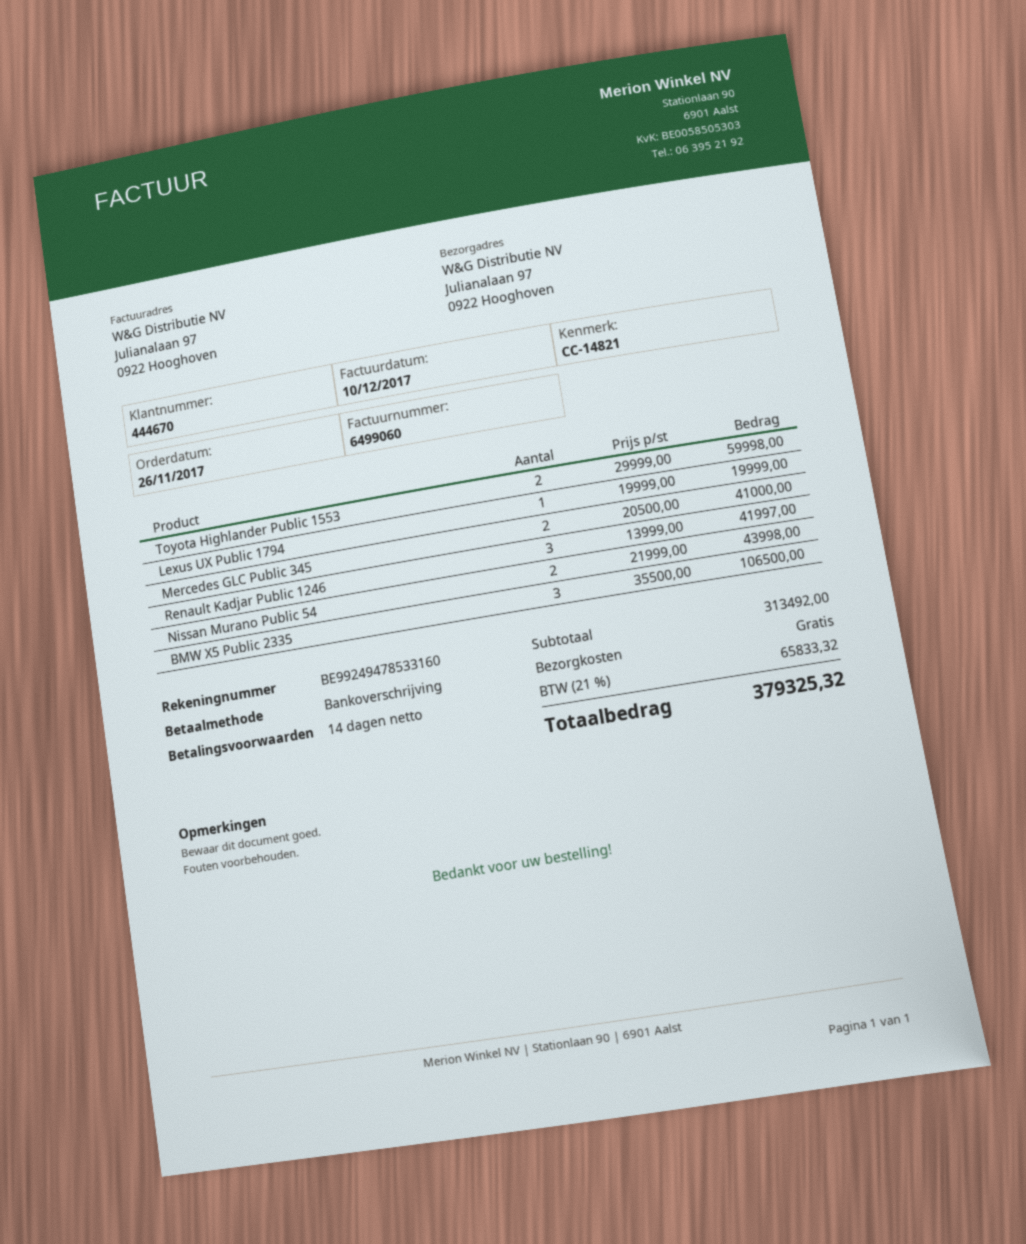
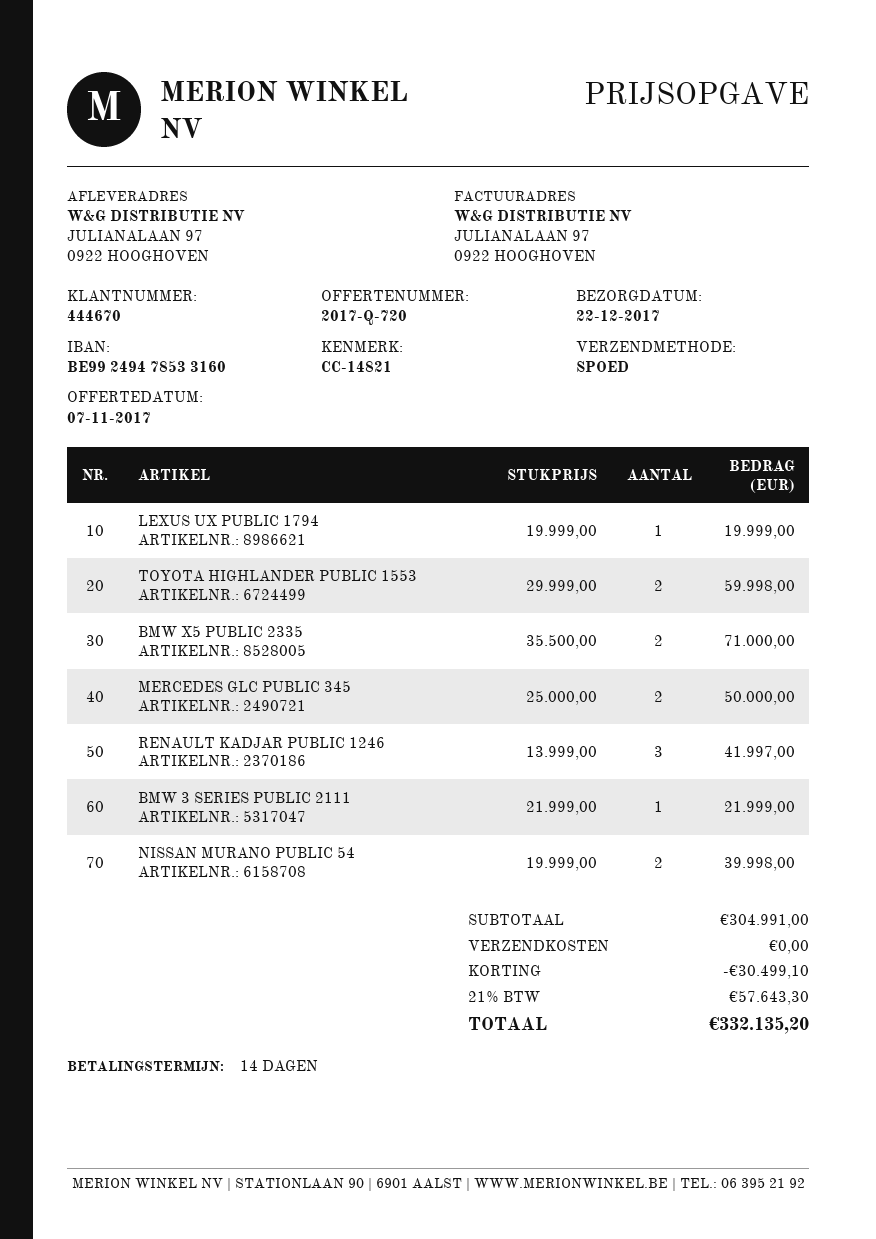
Mercedes GLC Public 345: 2 x 20500.00 = 41000.00 -> 2 x 25000.00 = 50000.00
Nissan Murano Public 54: 2 x 21999.00 = 43998.00 -> 2 x 19999.00 = 39998.00
BMW X5 Public 2335: 3 x 35500.00 = 106500.00 -> 2 x 35500.00 = 71000.00
BMW 3 SERIES PUBLIC 2111: none -> 1 x 21999.00 = 21999.00
subtotal: 313492.00 -> 304991.00
discount: none -> 30499.10
tax: 21% = 65833.32 -> 21% = 57643.30
total: 379325.32 -> 332135.20

